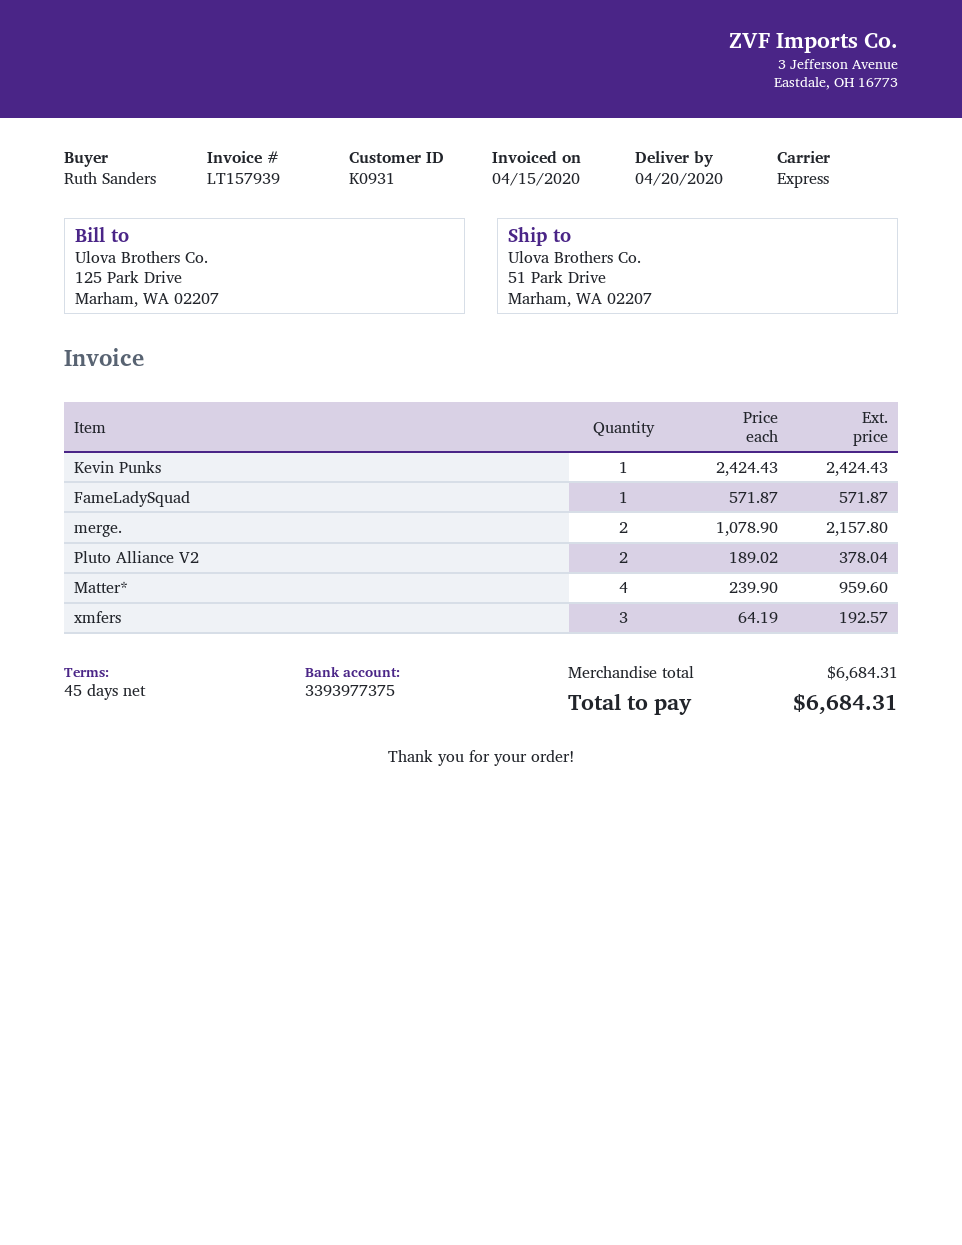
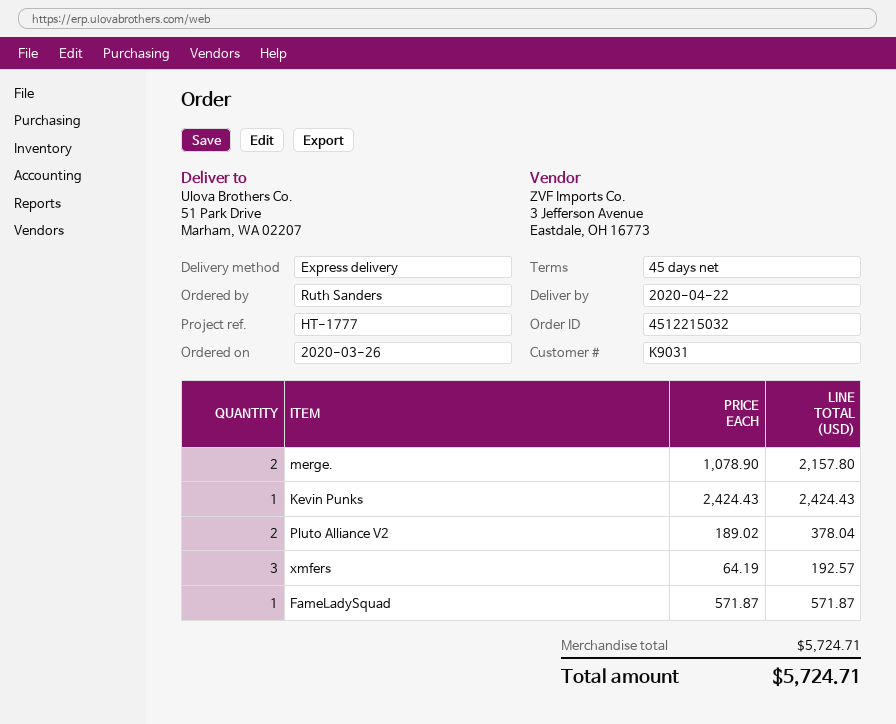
delivery date: 2020-04-20 -> 2020-04-22
customer number: K0931 -> K9031
Matter*: 4 x 239.90 = 959.60 -> none
subtotal: 6684.31 -> 5724.71
total: 6684.31 -> 5724.71

